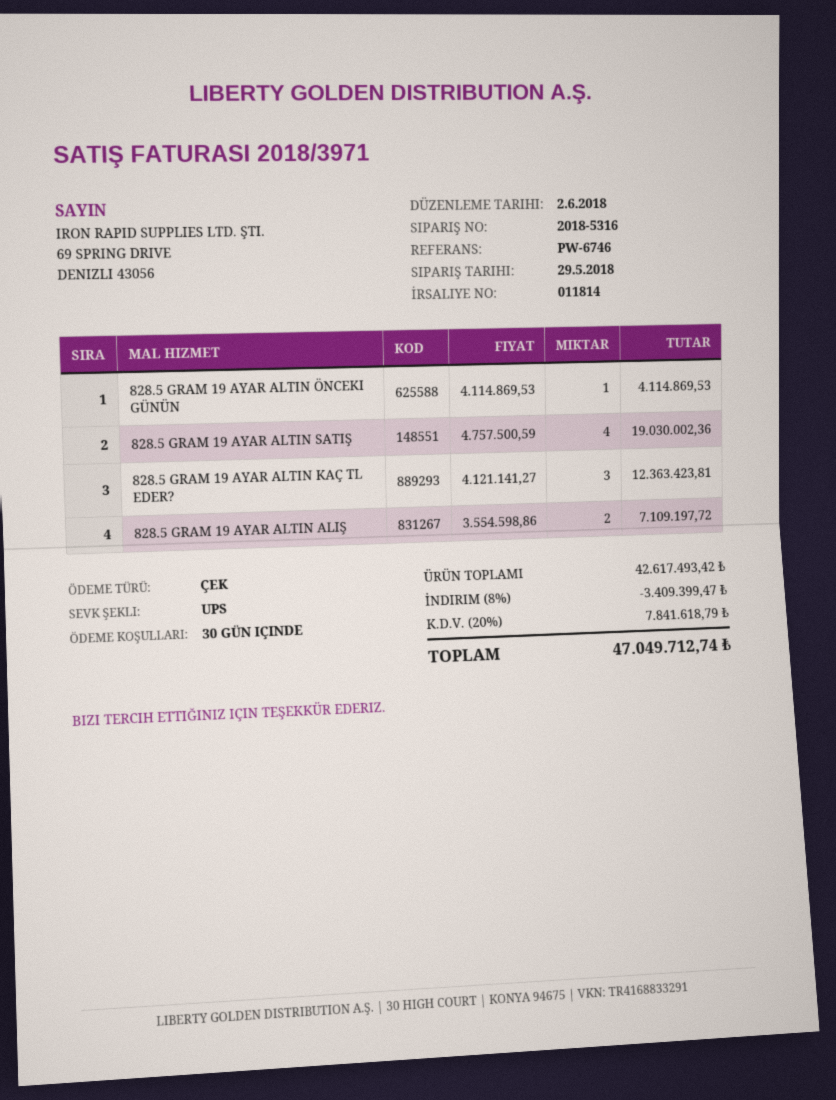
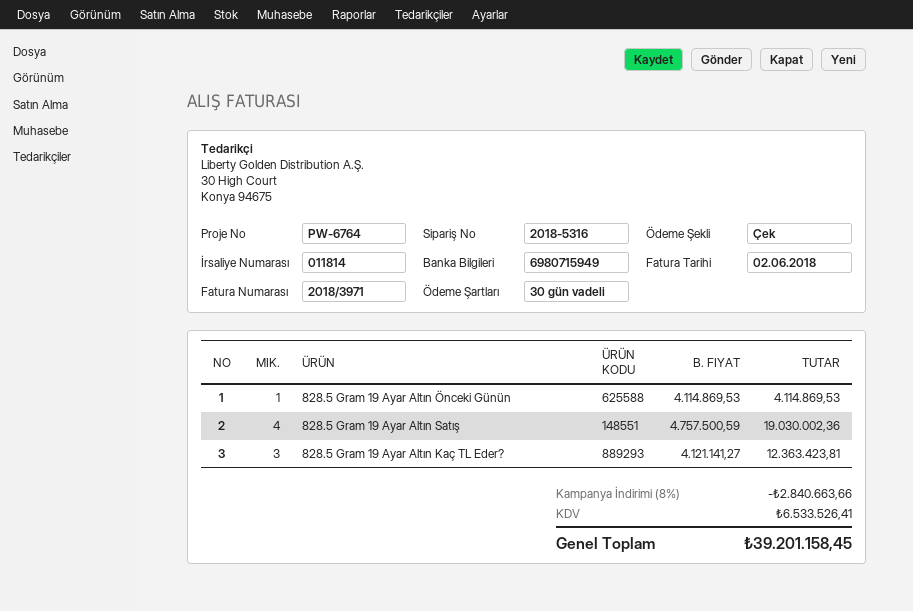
reference: PW-6746 -> PW-6764
828.5 GRAM 19 AYAR ALTIN ALIŞ: 2 x 3554598.86 = 7109197.72 -> none
discount: 8% = 3409399.47 -> 8% = 2840663.66
tax: 7841618.79 -> 6533526.41
total: 47049712.74 -> 39201158.45

